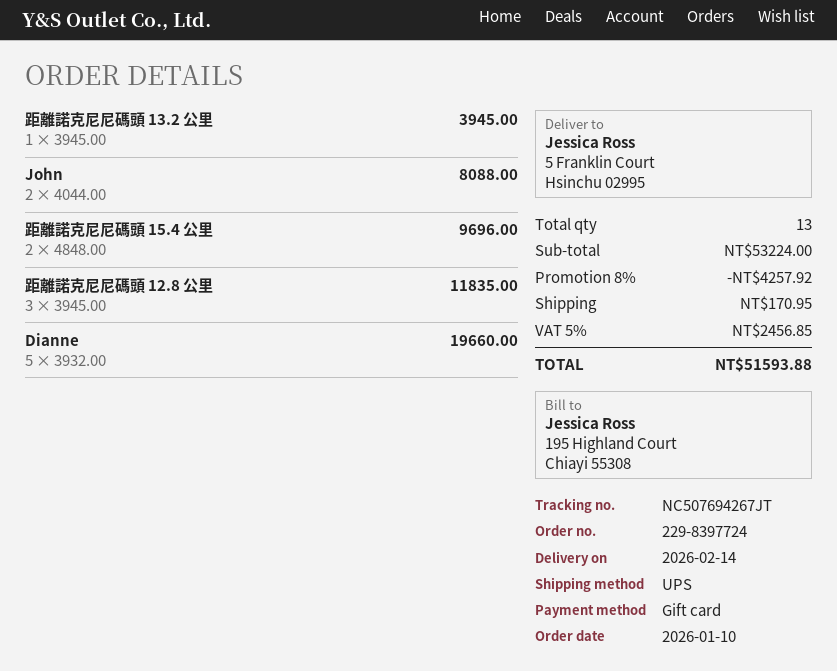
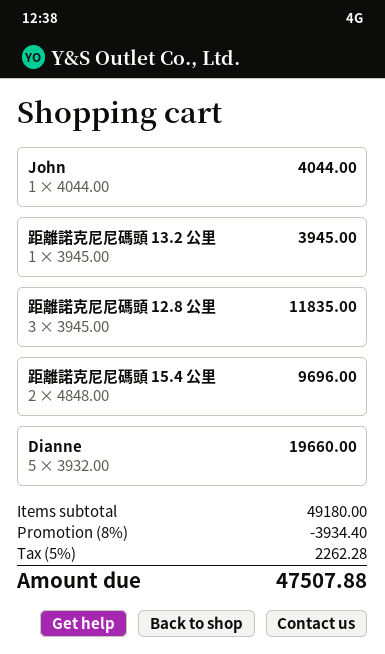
John: 2 x 4044.00 = 8088.00 -> 1 x 4044.00 = 4044.00
subtotal: 53224.00 -> 49180.00
discount: 8% = 4257.92 -> 8% = 3934.40
shipping: 170.95 -> none
tax: 5% = 2456.85 -> 5% = 2262.28
total: 51593.88 -> 47507.88

